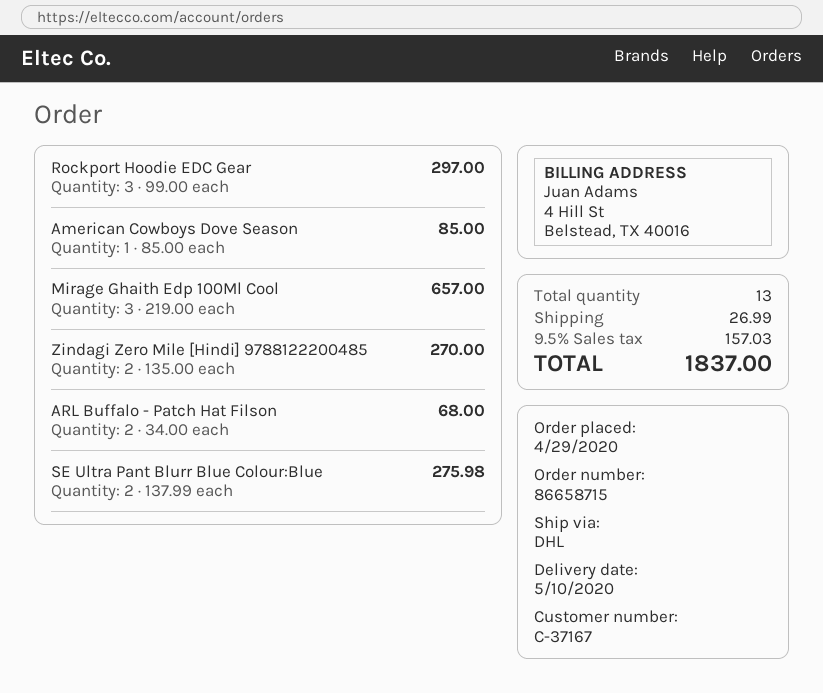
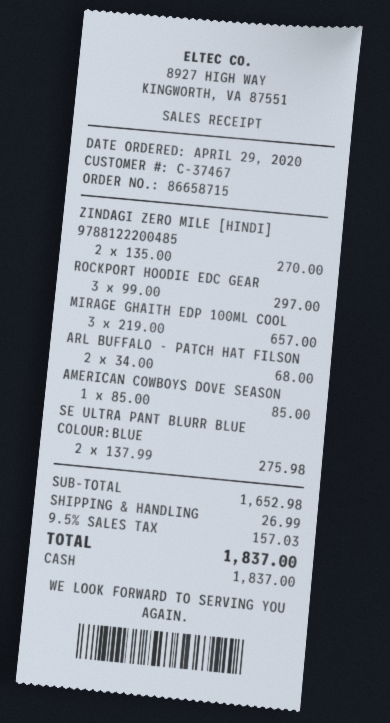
customer number: C-37167 -> C-37467

